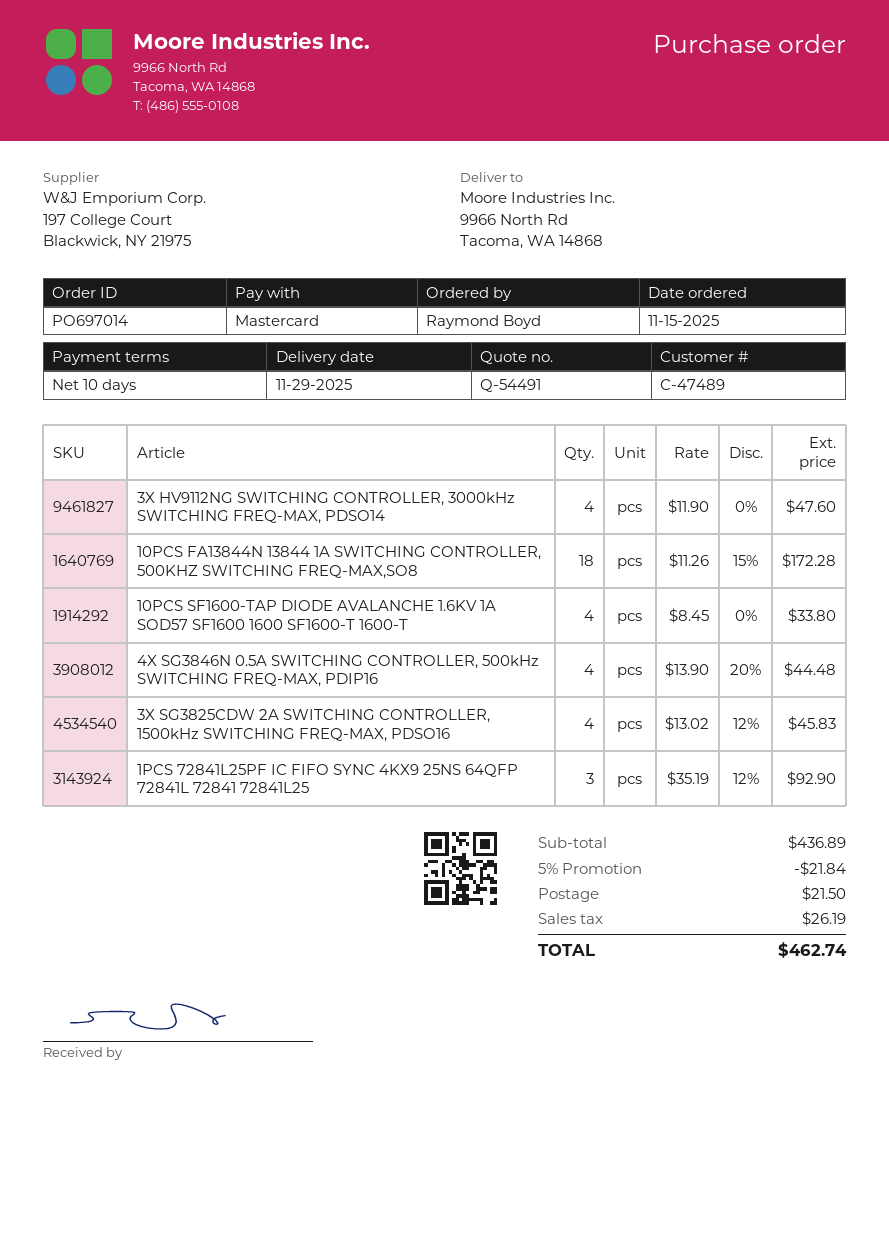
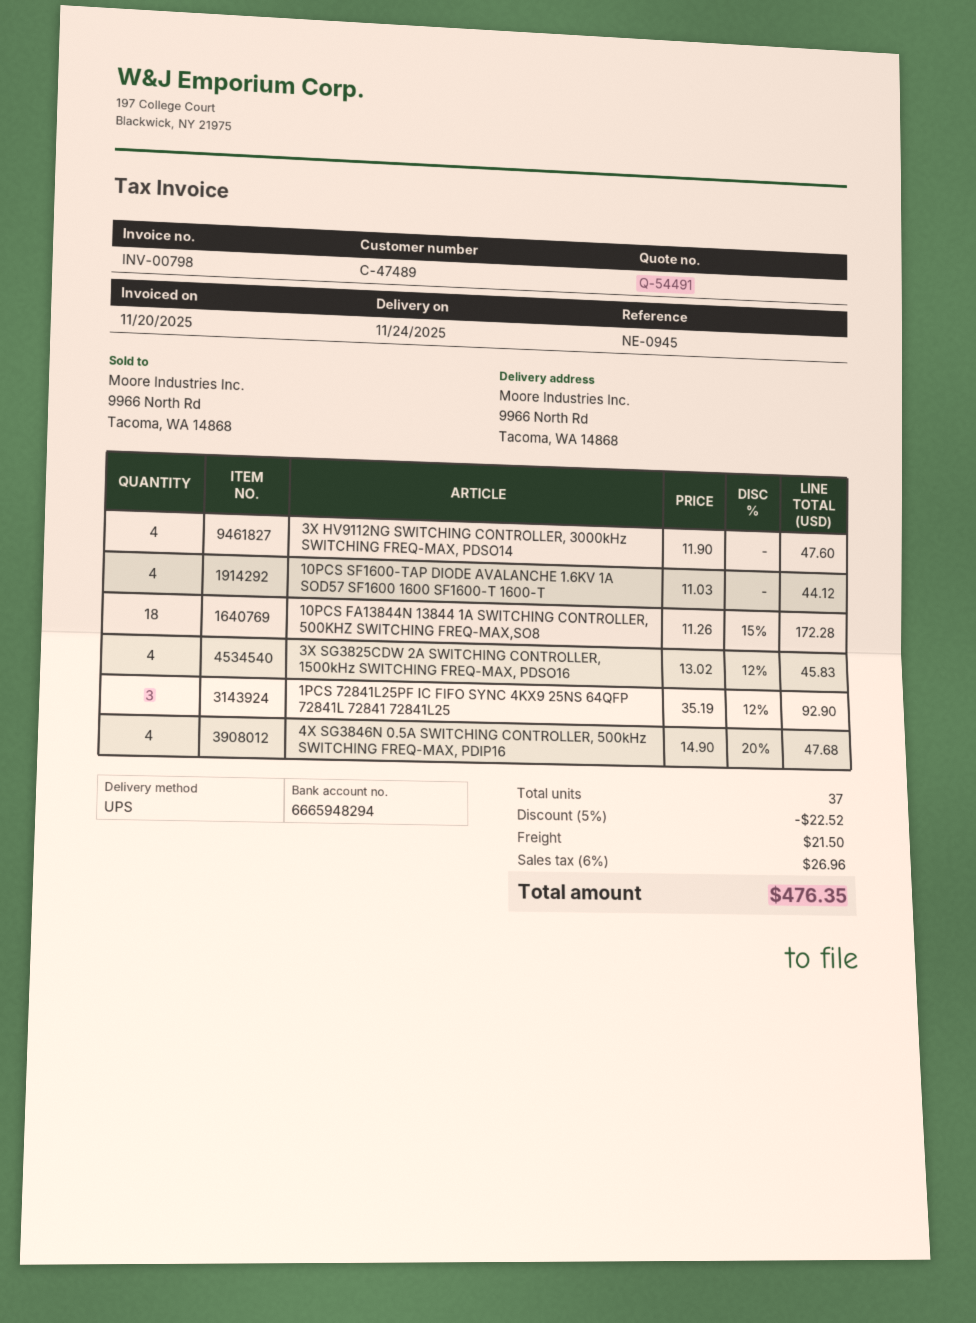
delivery date: 2025-11-29 -> 2025-11-24
10PCS SF1600-TAP DIODE AVALANCHE 1.6KV 1A SOD57 SF1600 1600 SF1600-T 1600-T: 4 x 8.45 = 33.80 -> 4 x 11.03 = 44.12
4X SG3846N 0.5A SWITCHING CONTROLLER, 500kHz SWITCHING FREQ-MAX, PDIP16: 4 x 13.90 - 20% = 44.48 -> 4 x 14.90 - 20% = 47.68
discount: 5% = 21.84 -> 5% = 22.52
tax: 26.19 -> 26.96
total: 462.74 -> 476.35

